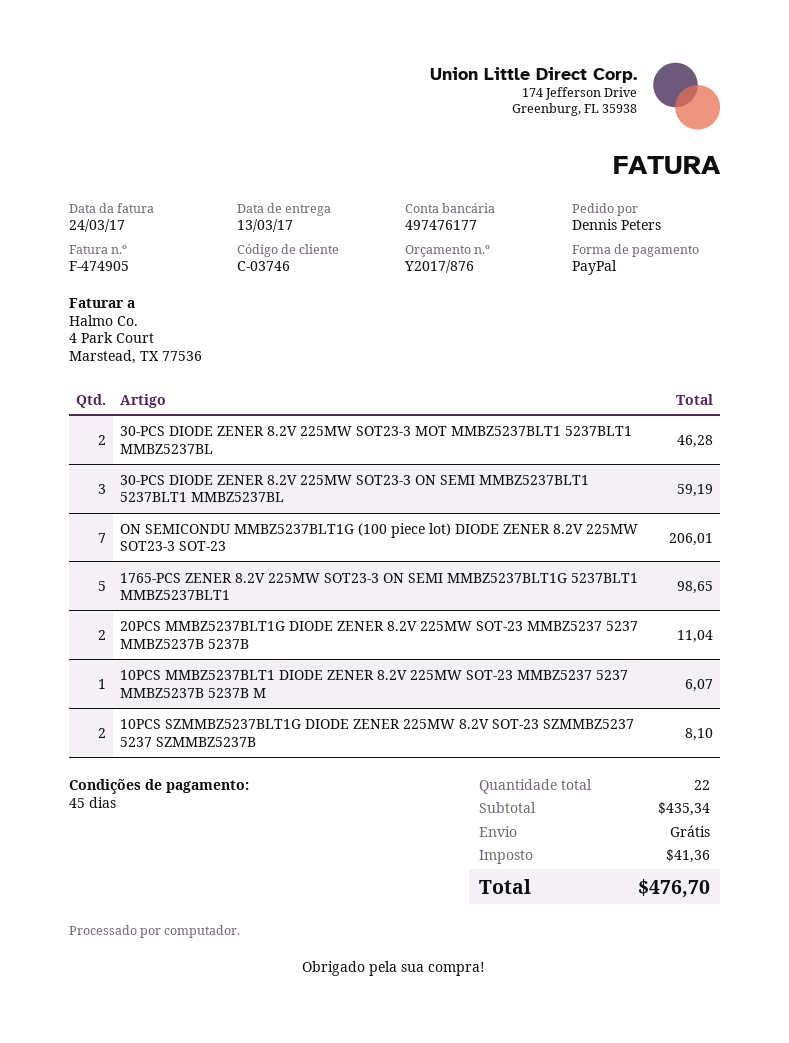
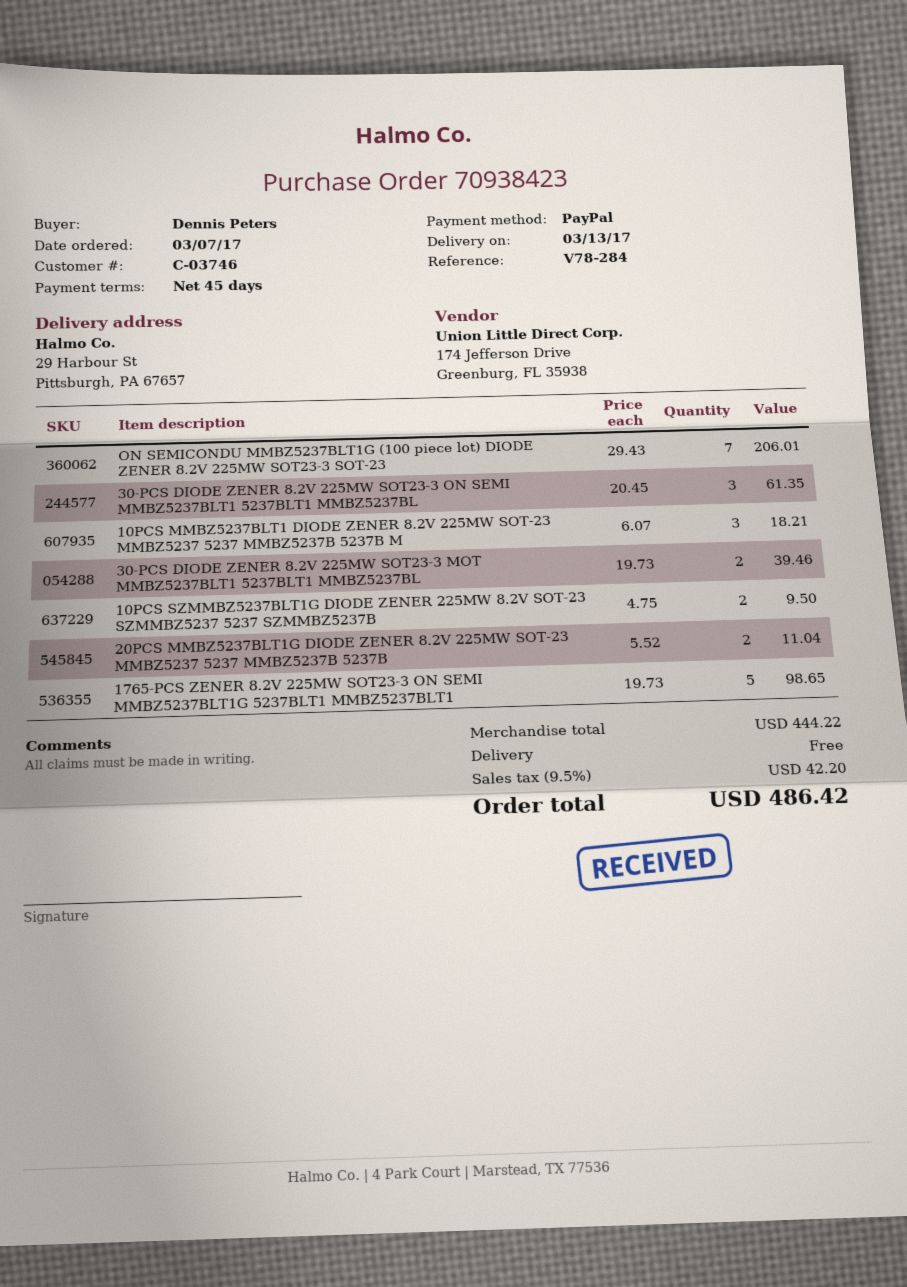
30-PCS DIODE ZENER 8.2V 225MW SOT23-3 MOT MMBZ5237BLT1 5237BLT1 MMBZ5237BL: 2 for 46.28 -> 2 for 39.46
30-PCS DIODE ZENER 8.2V 225MW SOT23-3 ON SEMI MMBZ5237BLT1 5237BLT1 MMBZ5237BL: 3 for 59.19 -> 3 for 61.35
10PCS MMBZ5237BLT1 DIODE ZENER 8.2V 225MW SOT-23 MMBZ5237 5237 MMBZ5237B 5237B M: 1 for 6.07 -> 3 for 18.21
10PCS SZMMBZ5237BLT1G DIODE ZENER 225MW 8.2V SOT-23 SZMMBZ5237 5237 SZMMBZ5237B: 2 for 8.10 -> 2 for 9.50
subtotal: 435.34 -> 444.22
tax: 41.36 -> 42.20
total: 476.70 -> 486.42

